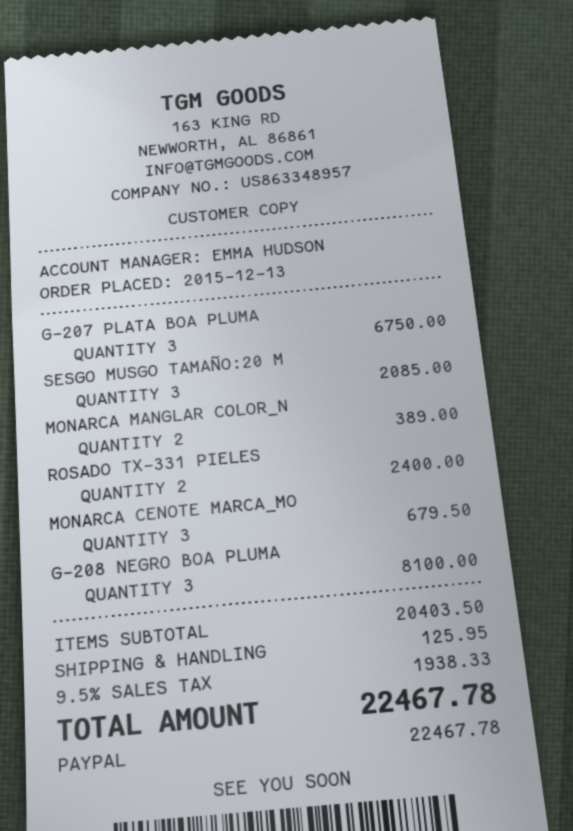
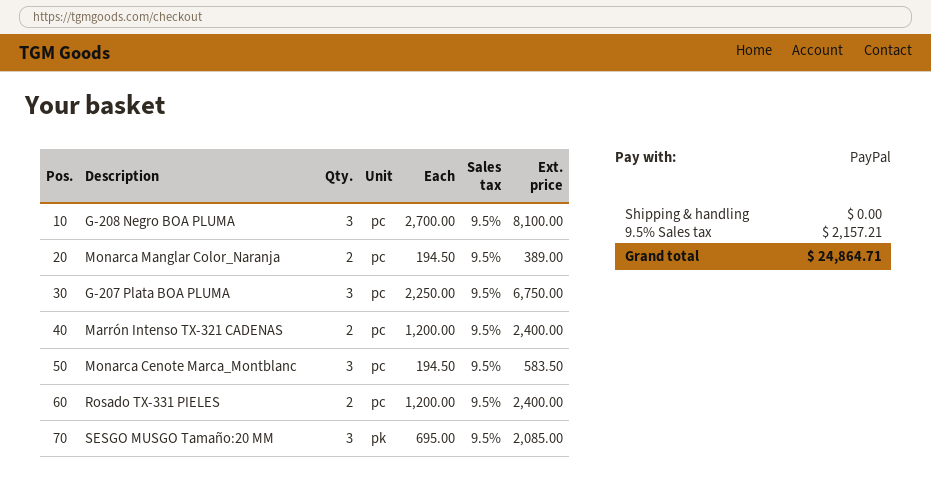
MONARCA CENOTE MARCA_MO: 3 for 679.50 -> 3 for 583.50
Marrón Intenso TX-321 CADENAS: none -> 2 for 2400.00
shipping: 125.95 -> 0.00
tax: 9.5% = 1938.33 -> 9.5% = 2157.21
total: 22467.78 -> 24864.71

